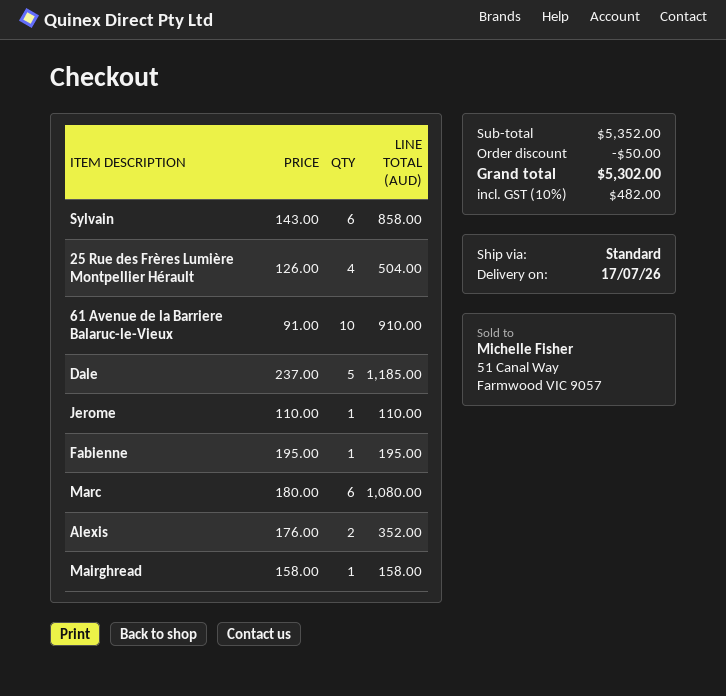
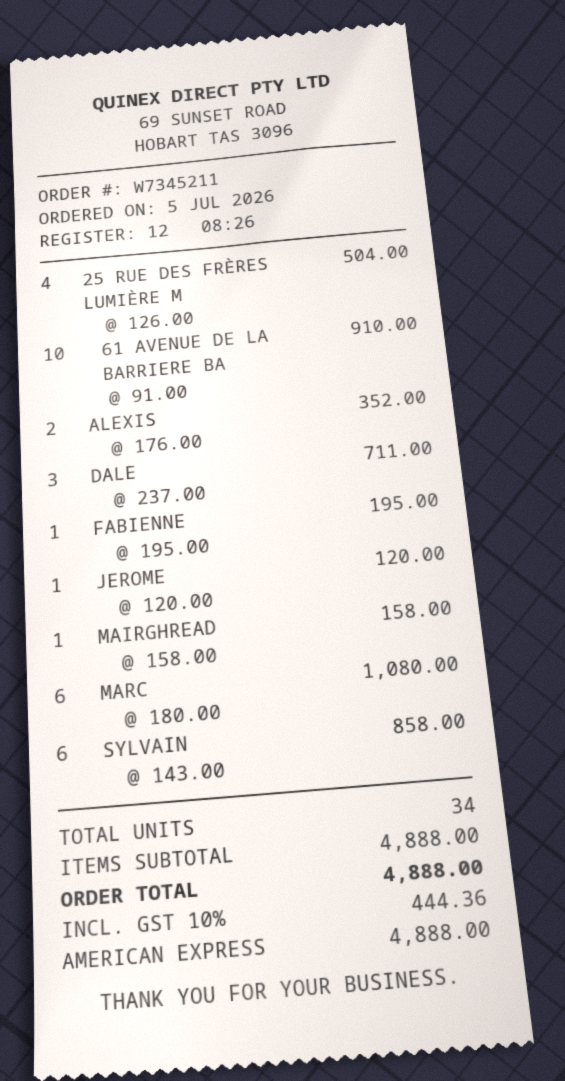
Dale: 5 x 237.00 = 1185.00 -> 3 x 237.00 = 711.00
Jerome: 1 x 110.00 = 110.00 -> 1 x 120.00 = 120.00
subtotal: 5352.00 -> 4888.00
discount: 50.00 -> none
tax: 10% = 482.00 -> 10% = 444.36
total: 5302.00 -> 4888.00

